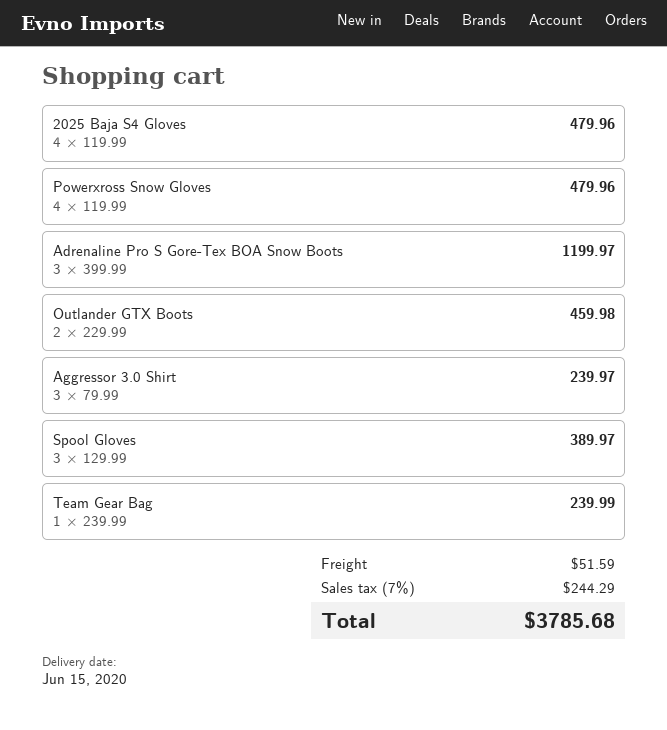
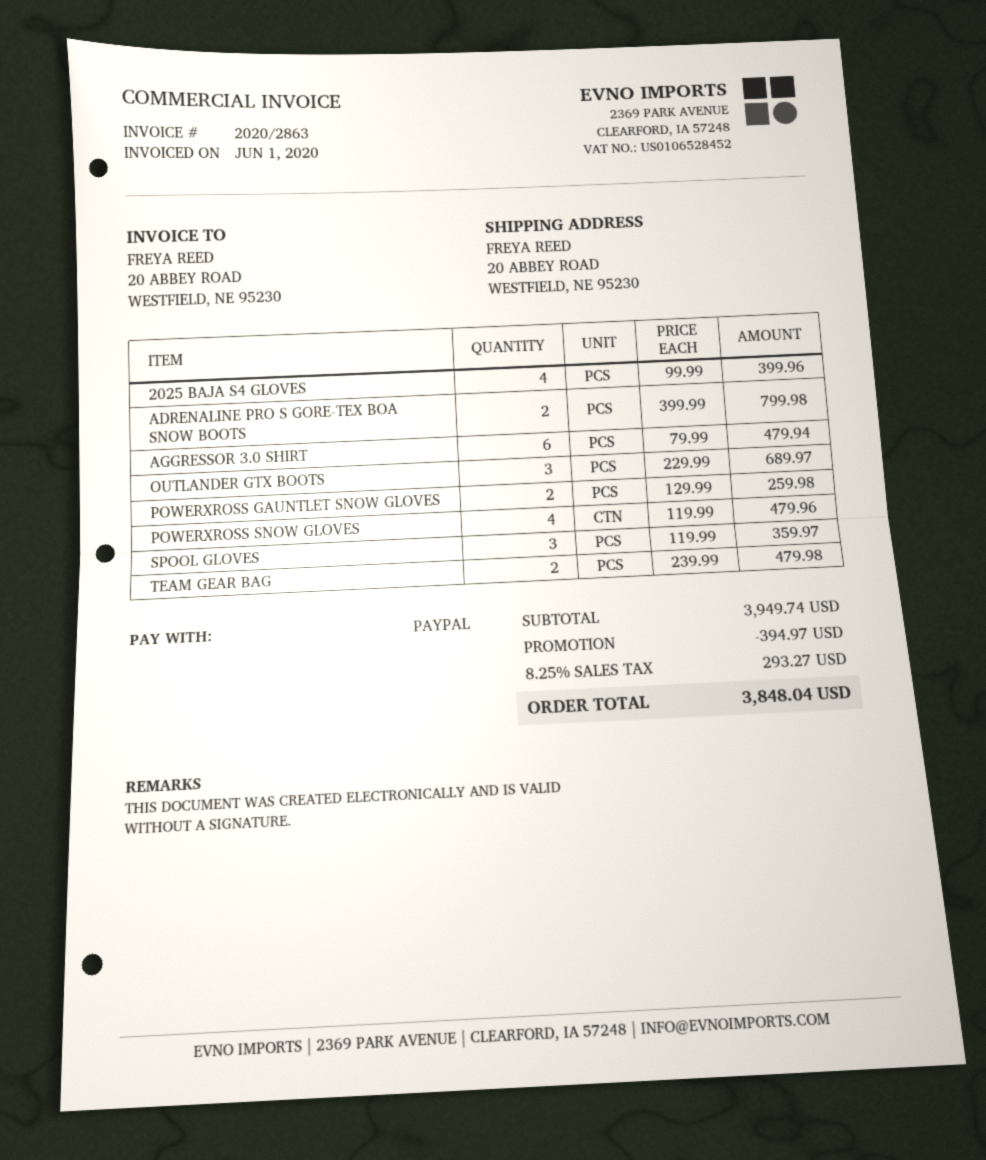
2025 Baja S4 Gloves: 4 x 119.99 = 479.96 -> 4 x 99.99 = 399.96
Adrenaline Pro S Gore-Tex BOA Snow Boots: 3 x 399.99 = 1199.97 -> 2 x 399.99 = 799.98
Outlander GTX Boots: 2 x 229.99 = 459.98 -> 3 x 229.99 = 689.97
Aggressor 3.0 Shirt: 3 x 79.99 = 239.97 -> 6 x 79.99 = 479.94
Spool Gloves: 3 x 129.99 = 389.97 -> 3 x 119.99 = 359.97
Team Gear Bag: 1 x 239.99 = 239.99 -> 2 x 239.99 = 479.98
POWERXROSS GAUNTLET SNOW GLOVES: none -> 2 x 129.99 = 259.98
discount: none -> 394.97
shipping: 51.59 -> none
tax: 7% = 244.29 -> 8.25% = 293.27
total: 3785.68 -> 3848.04

